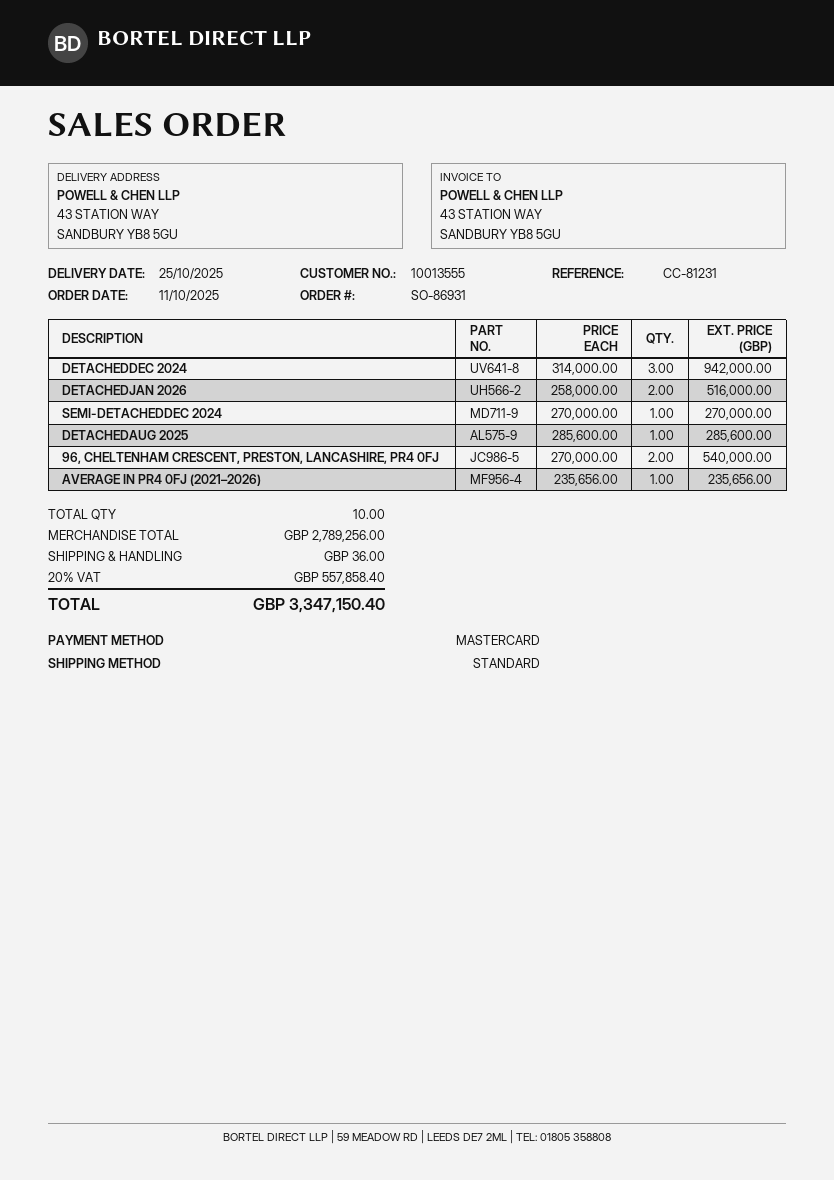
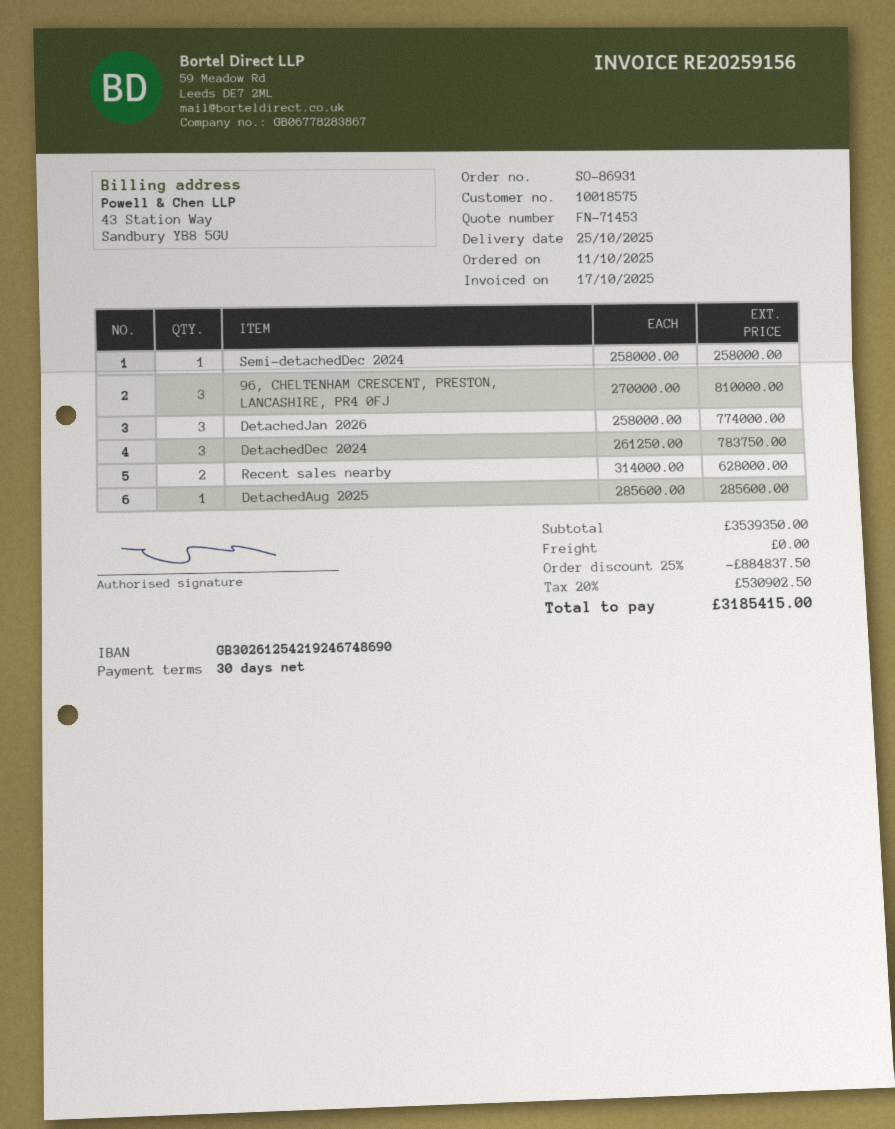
customer number: 10013555 -> 10018575
DETACHEDDEC 2024: 3 x 314000.00 = 942000.00 -> 3 x 261250.00 = 783750.00
DETACHEDJAN 2026: 2 x 258000.00 = 516000.00 -> 3 x 258000.00 = 774000.00
SEMI-DETACHEDDEC 2024: 1 x 270000.00 = 270000.00 -> 1 x 258000.00 = 258000.00
96, CHELTENHAM CRESCENT, PRESTON, LANCASHIRE, PR4 0FJ: 2 x 270000.00 = 540000.00 -> 3 x 270000.00 = 810000.00
AVERAGE IN PR4 0FJ (2021–2026): 1 x 235656.00 = 235656.00 -> none
Recent sales nearby: none -> 2 x 314000.00 = 628000.00
subtotal: 2789256.00 -> 3539350.00
discount: none -> 25% = 884837.50
shipping: 36.00 -> 0.00
tax: 20% = 557858.40 -> 20% = 530902.50
total: 3347150.40 -> 3185415.00

